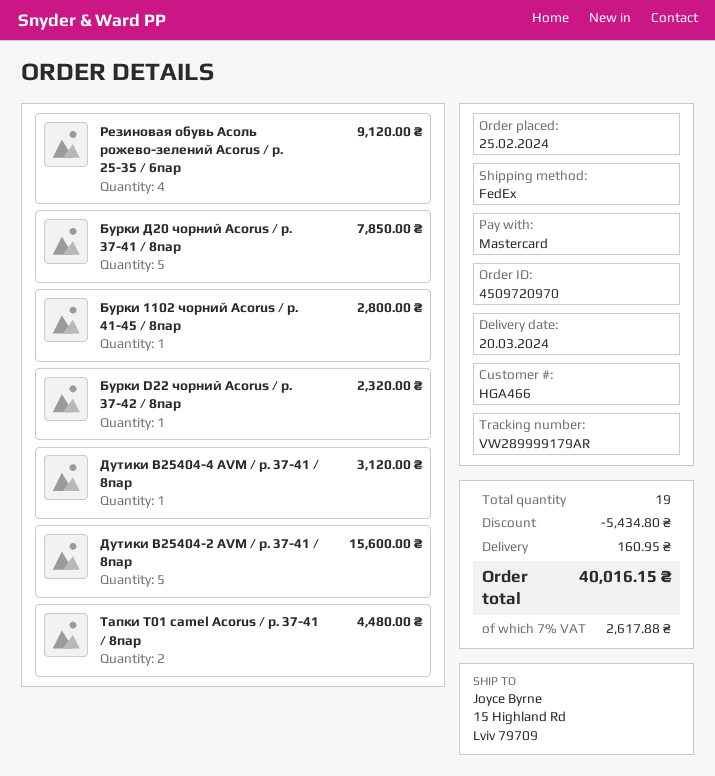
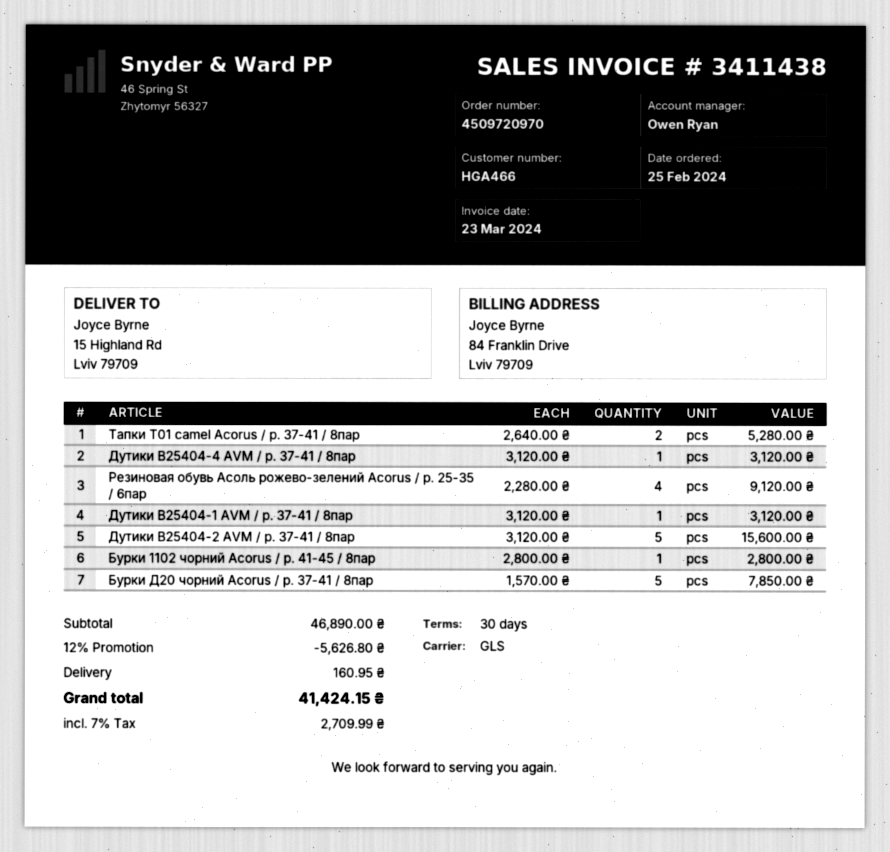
shipping method: FedEx -> GLS
Бурки D22 чорний Acorus / p. 37-42 / 8пар: 1 for 2320.00 -> none
Тапки T01 camel Acorus / p. 37-41 / 8пар: 2 for 4480.00 -> 2 for 5280.00
Дутики B25404-1 AVM / p. 37-41 / 8пар: none -> 1 for 3120.00
discount: 5434.80 -> 5626.80
tax: 7% = 2617.88 -> 7% = 2709.99
total: 40016.15 -> 41424.15

